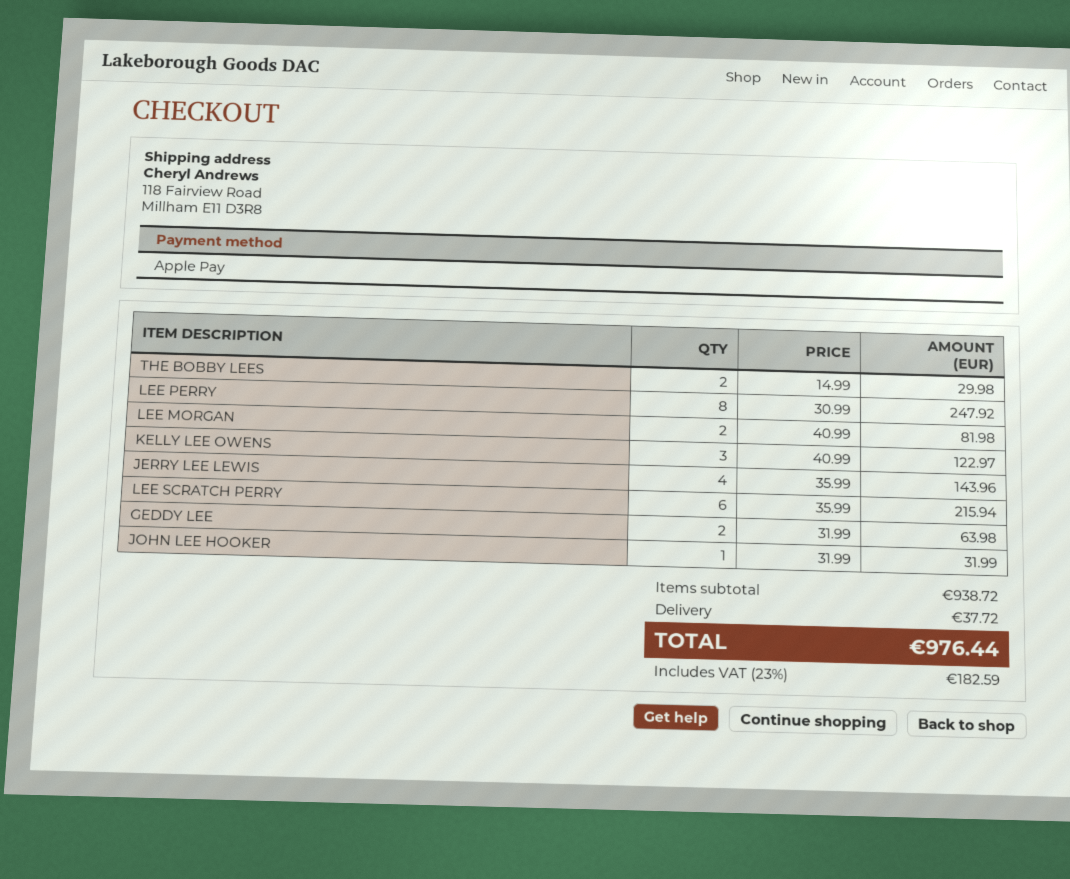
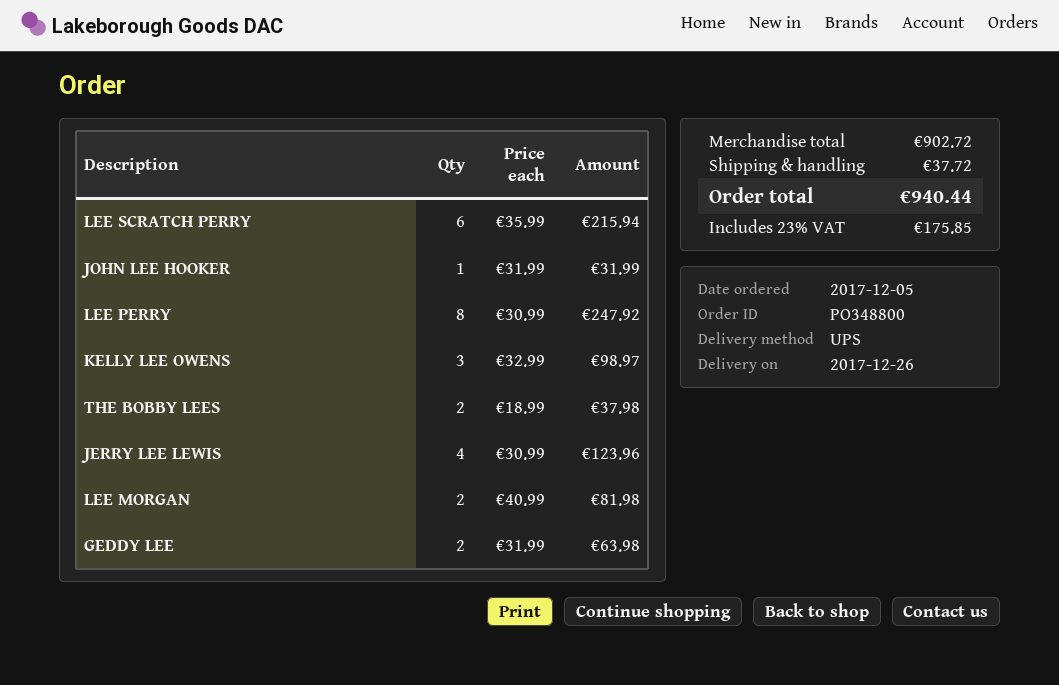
THE BOBBY LEES: 2 x 14.99 = 29.98 -> 2 x 18.99 = 37.98
KELLY LEE OWENS: 3 x 40.99 = 122.97 -> 3 x 32.99 = 98.97
JERRY LEE LEWIS: 4 x 35.99 = 143.96 -> 4 x 30.99 = 123.96
subtotal: 938.72 -> 902.72
tax: 23% = 182.59 -> 23% = 175.85
total: 976.44 -> 940.44

